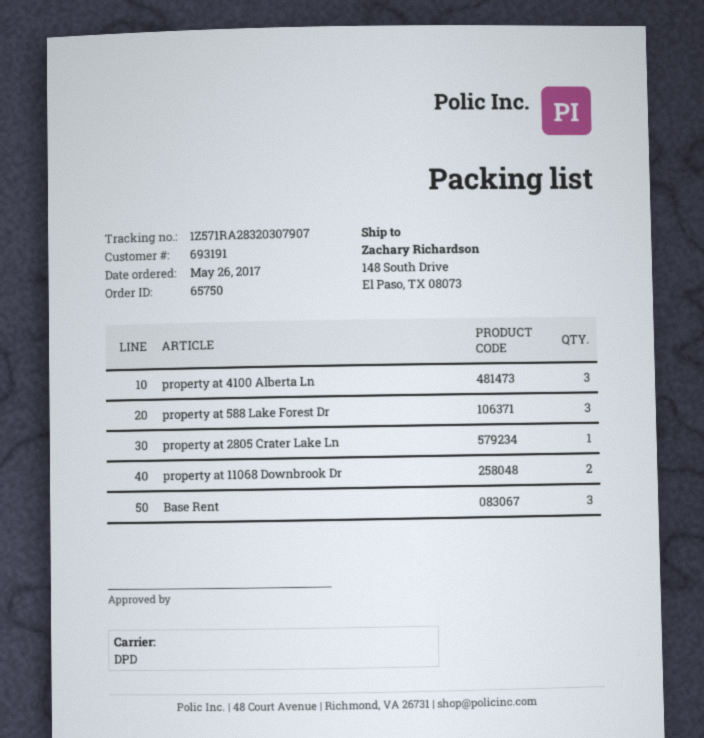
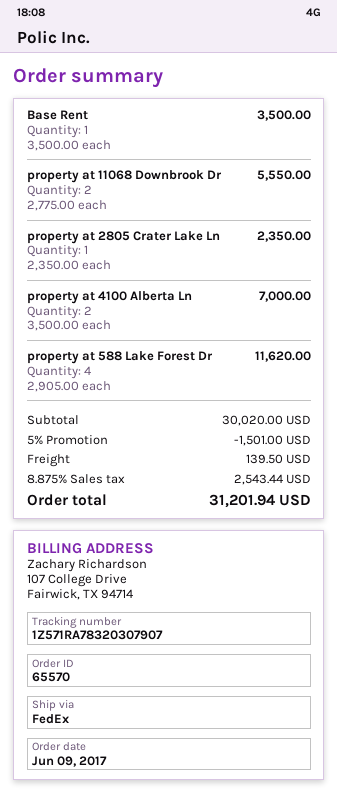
order number: 65750 -> 65570
order date: 2017-05-26 -> 2017-06-09
shipping method: DPD -> FedEx
tracking number: 1Z571RA28320307907 -> 1Z571RA78320307907
property at 4100 Alberta Ln: 3 -> 2
property at 588 Lake Forest Dr: 3 -> 4
Base Rent: 3 -> 1

